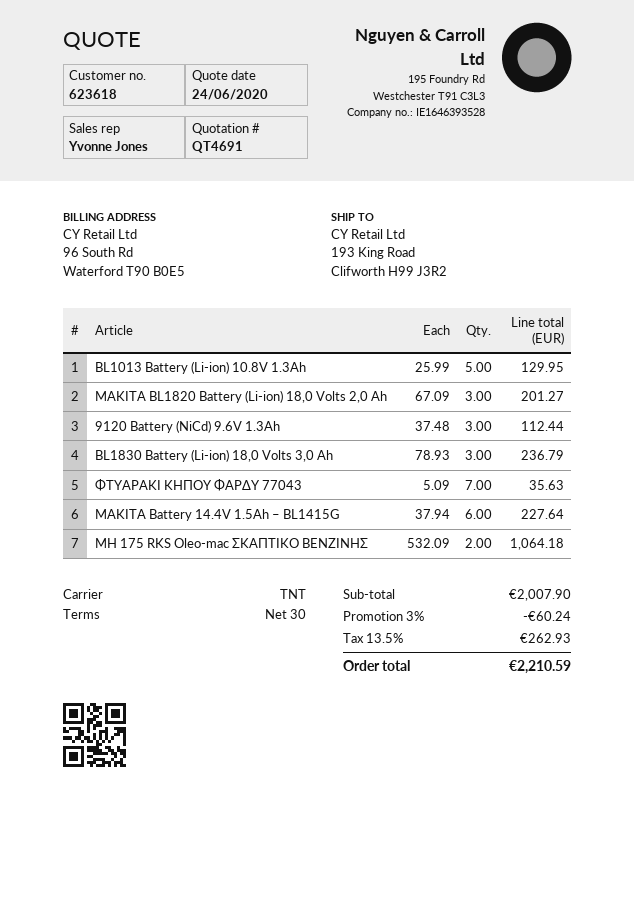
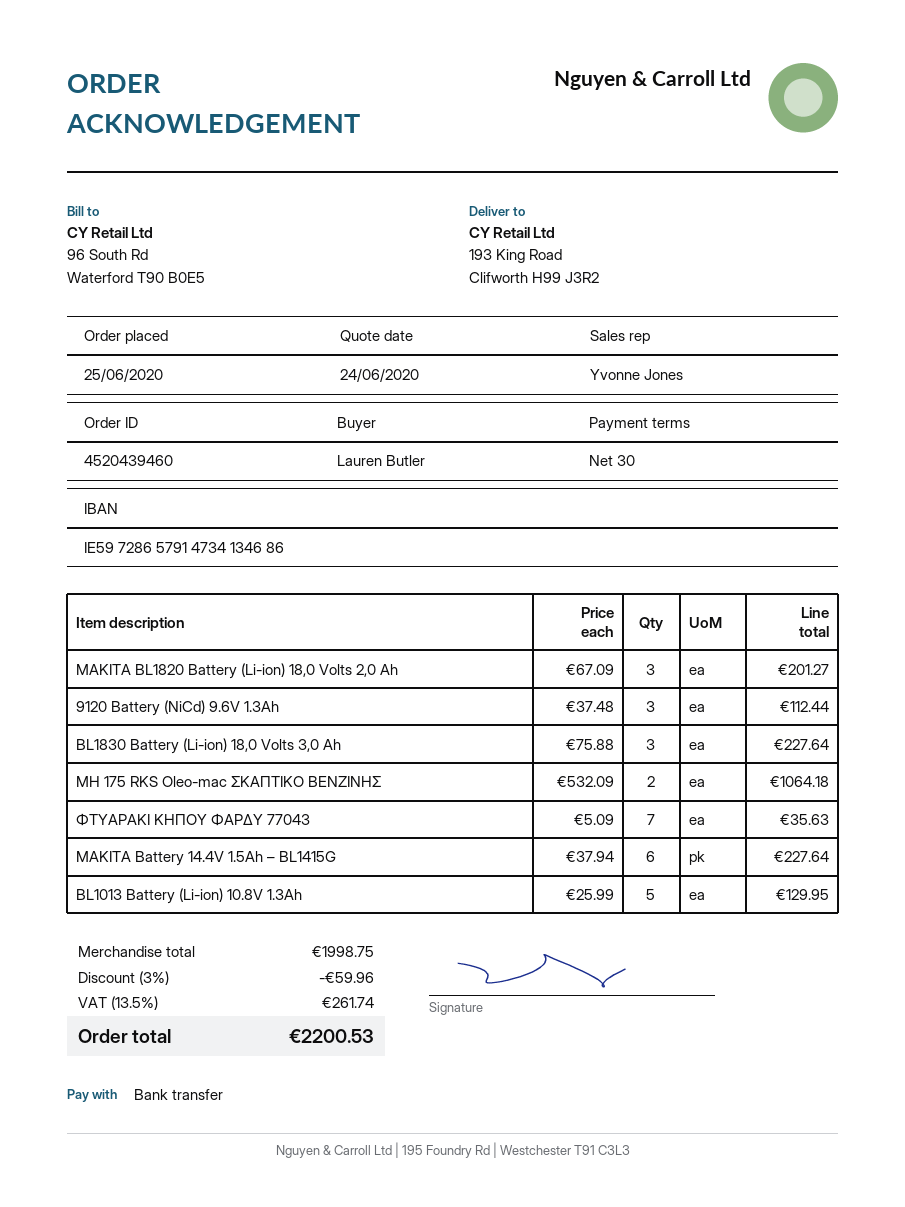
BL1830 Battery (Li-ion) 18,0 Volts 3,0 Ah: 3 x 78.93 = 236.79 -> 3 x 75.88 = 227.64
subtotal: 2007.90 -> 1998.75
discount: 3% = 60.24 -> 3% = 59.96
tax: 13.5% = 262.93 -> 13.5% = 261.74
total: 2210.59 -> 2200.53

